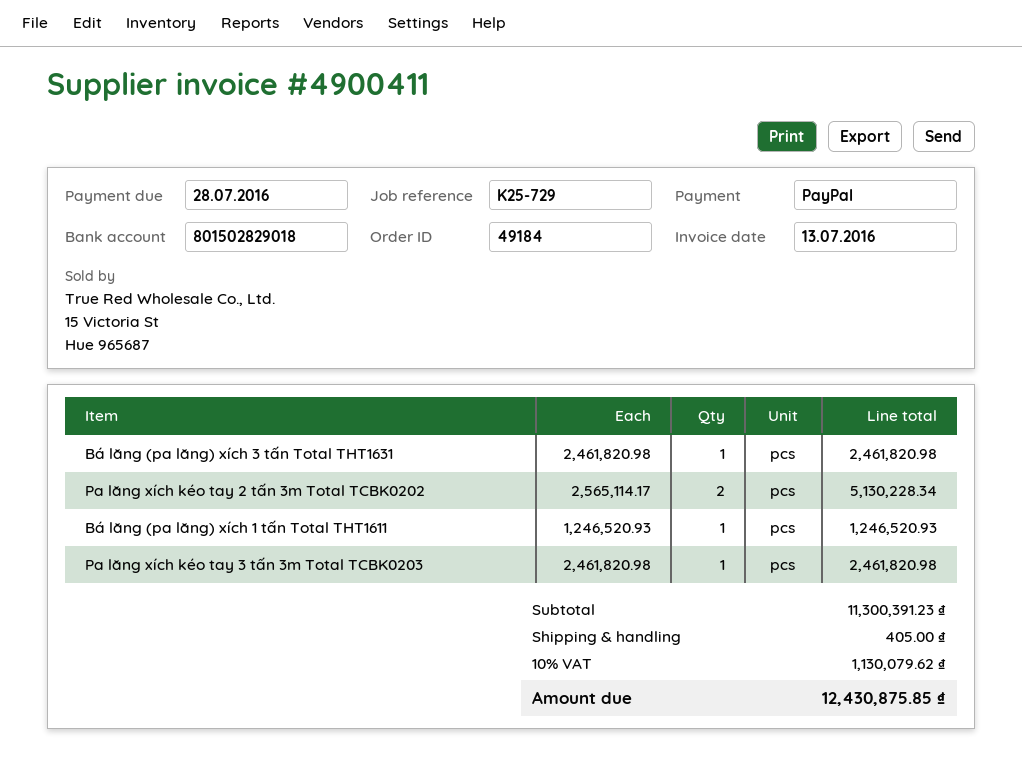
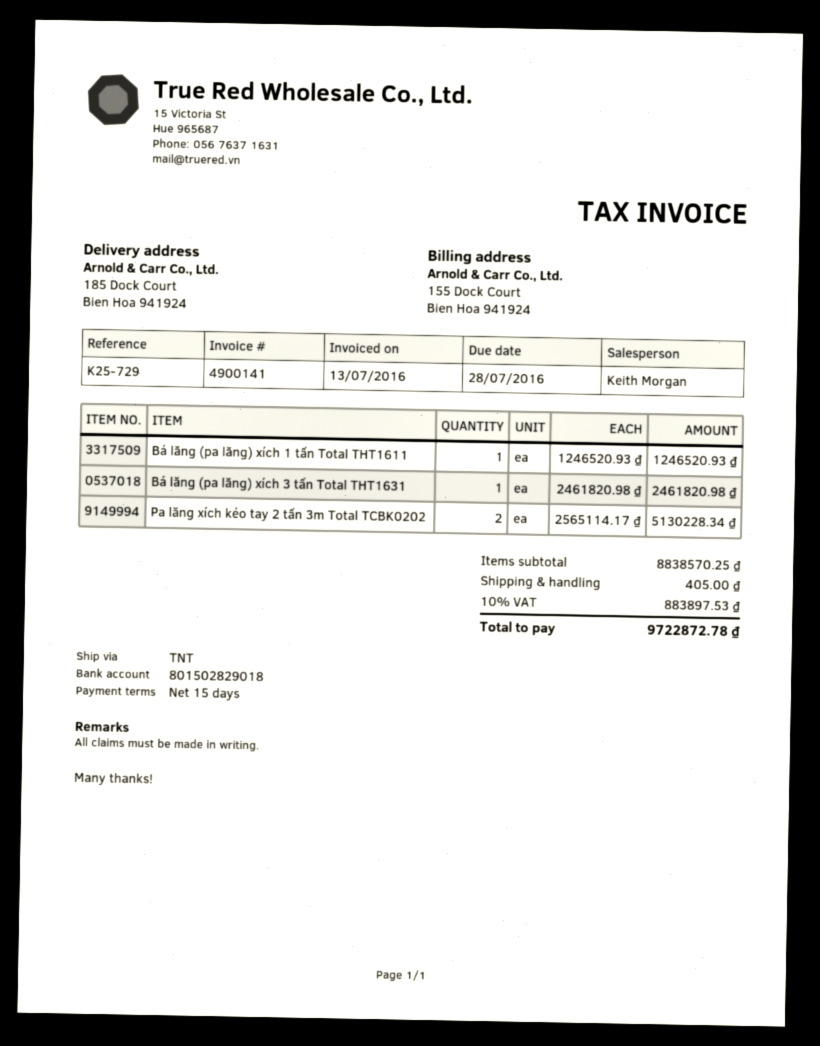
invoice number: 4900411 -> 4900141
Pa lăng xích kéo tay 3 tấn 3m Total TCBK0203: 1 x 2461820.98 = 2461820.98 -> none
subtotal: 11300391.23 -> 8838570.25
tax: 10% = 1130079.62 -> 10% = 883897.53
total: 12430875.85 -> 9722872.78

